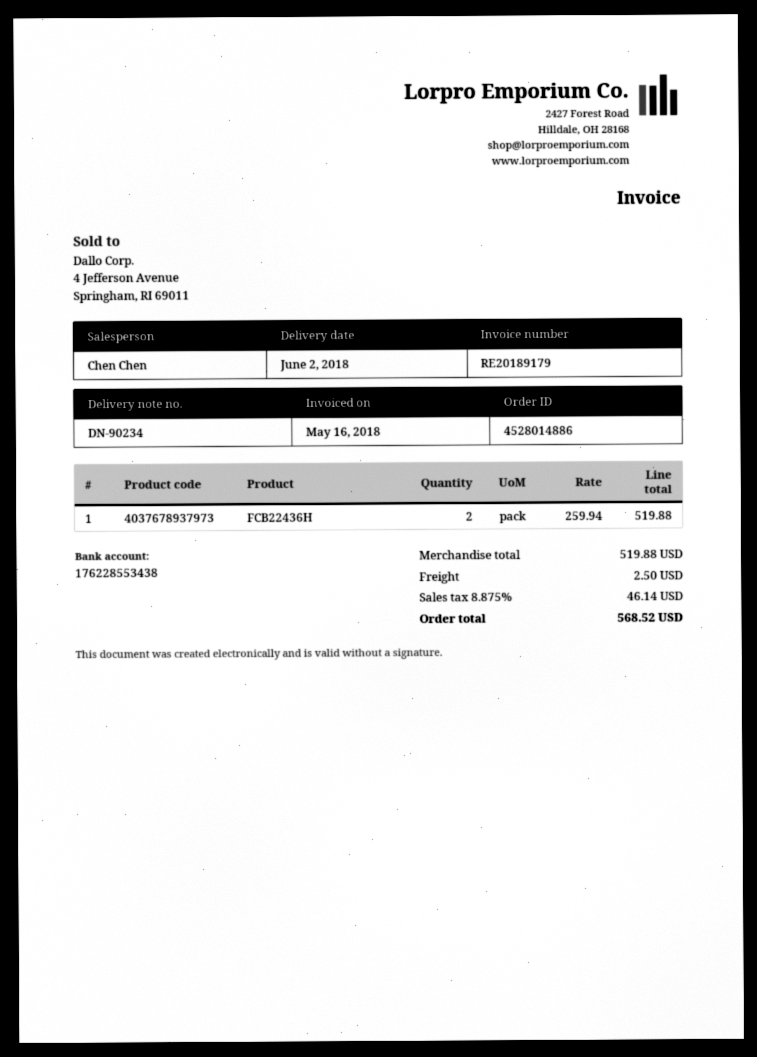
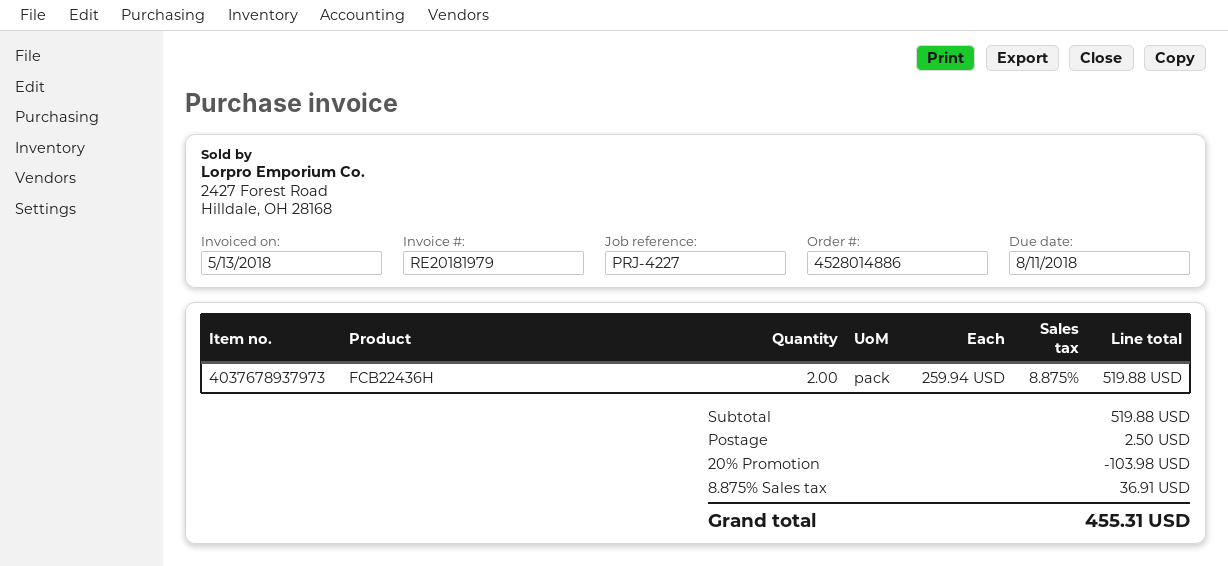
invoice number: RE20189179 -> RE20181979
invoice date: 2018-05-16 -> 2018-05-13
discount: none -> 20% = 103.98
tax: 8.875% = 46.14 -> 8.875% = 36.91
total: 568.52 -> 455.31

